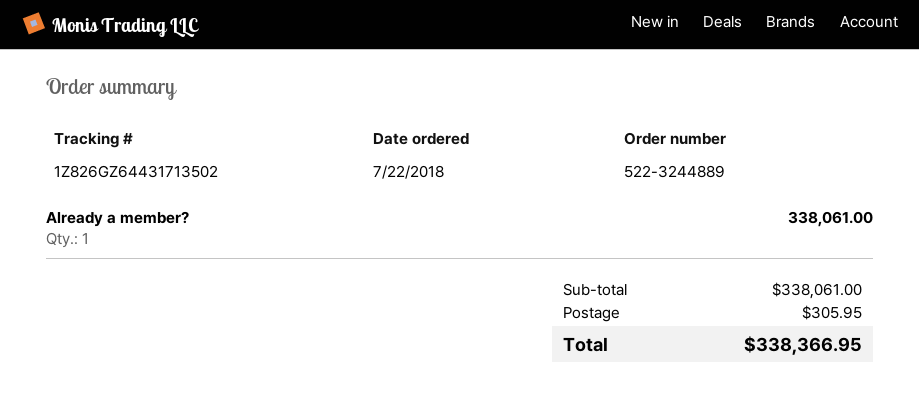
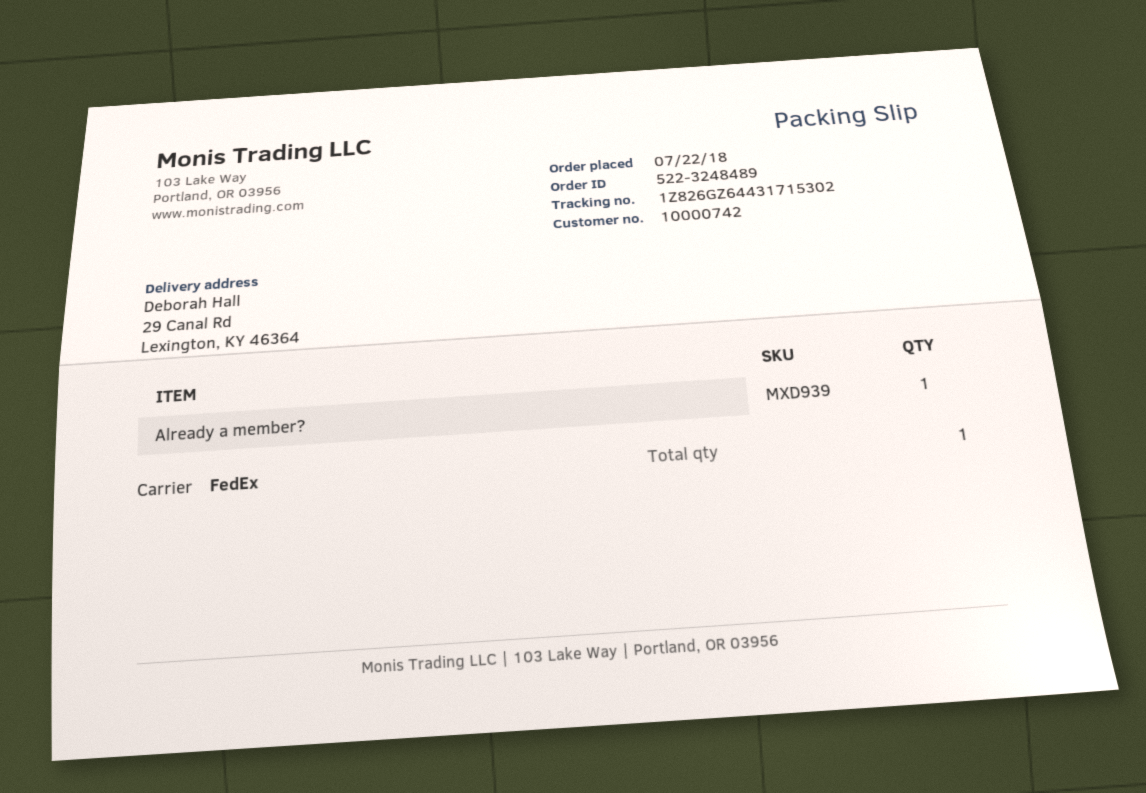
order number: 522-3244889 -> 522-3248489
tracking number: 1Z826GZ64431713502 -> 1Z826GZ64431715302

